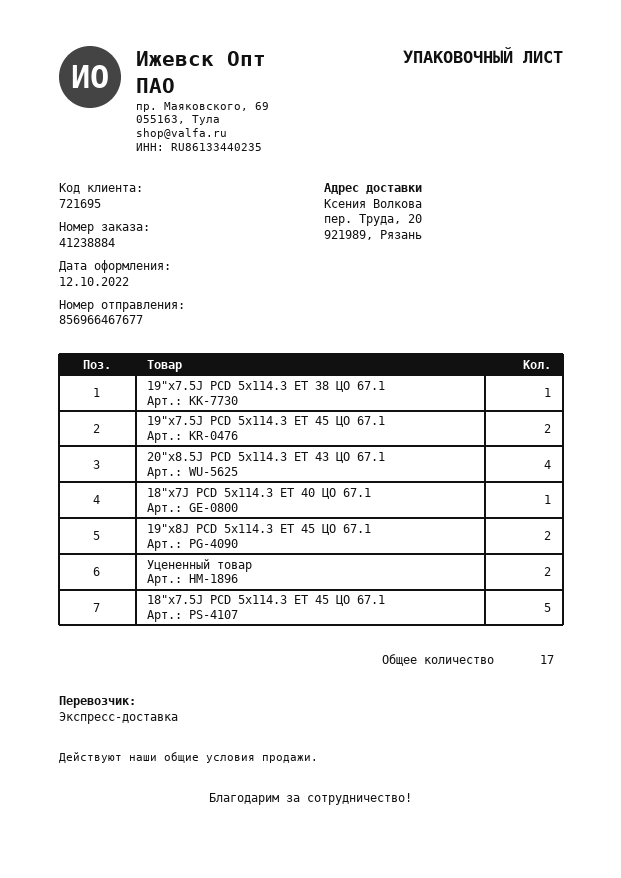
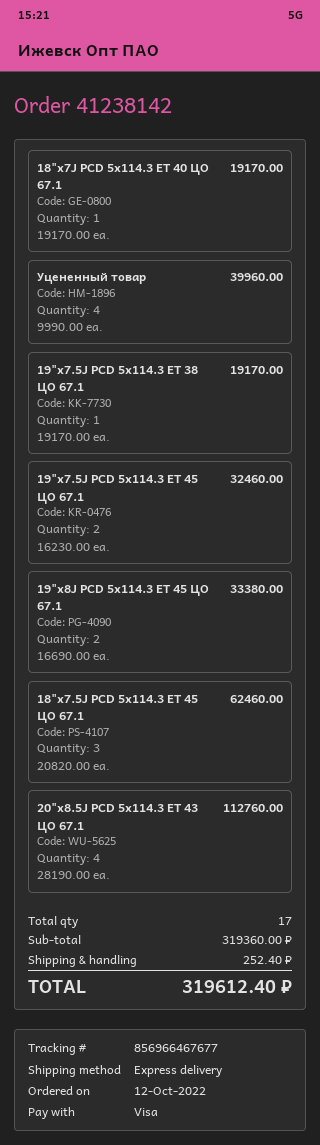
order number: 41238884 -> 41238142
Уцененный товар: 2 -> 4
18"x7.5J PCD 5x114.3 ЕТ 45 ЦО 67.1: 5 -> 3

